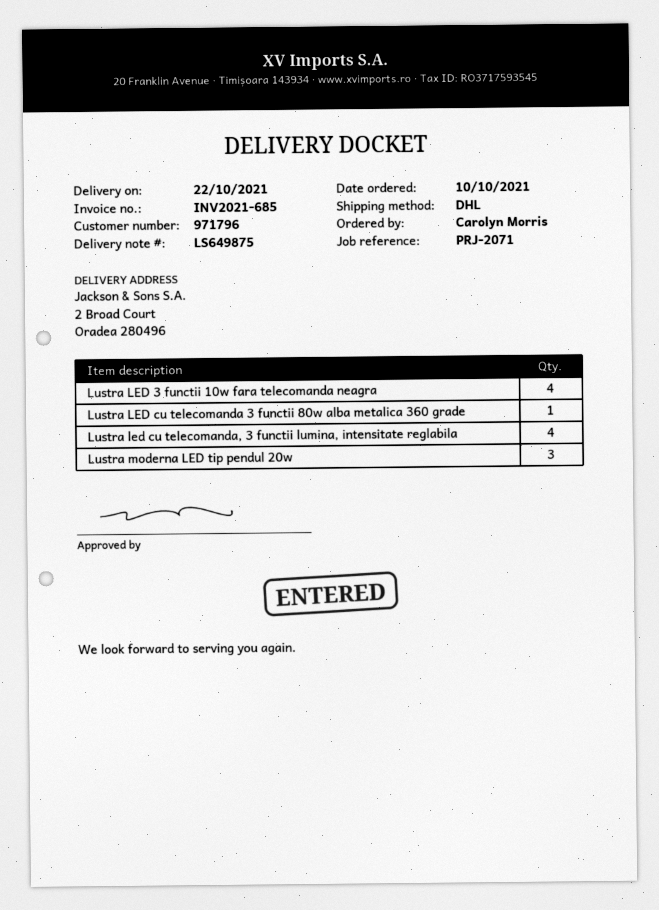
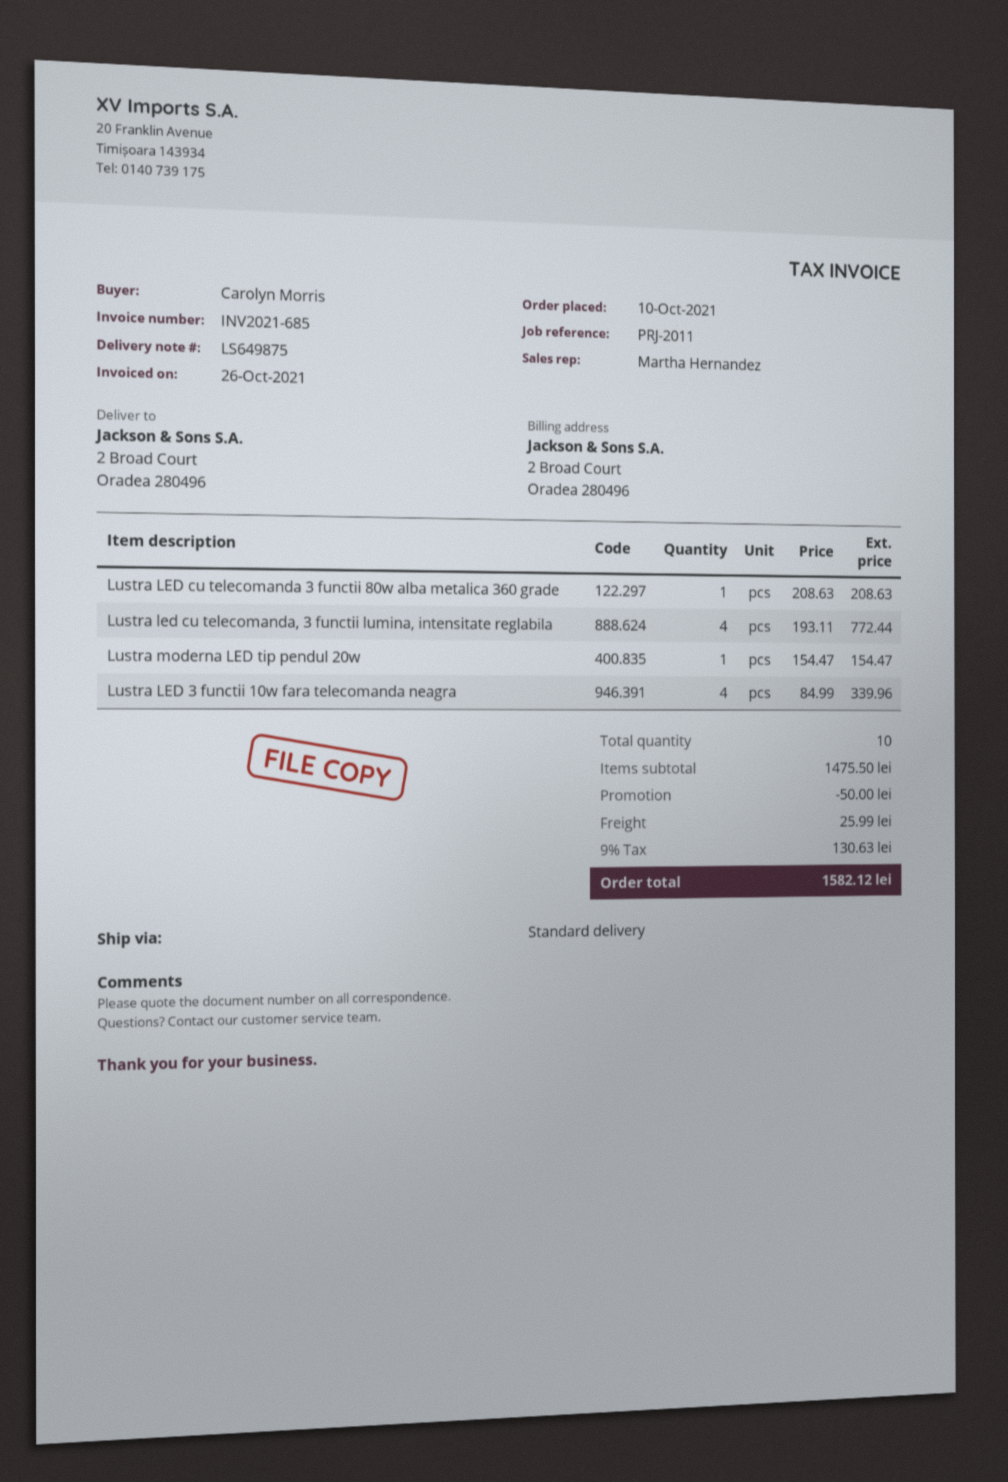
reference: PRJ-2071 -> PRJ-2011
shipping method: DHL -> standard
Lustra moderna LED tip pendul 20w: 3 -> 1

